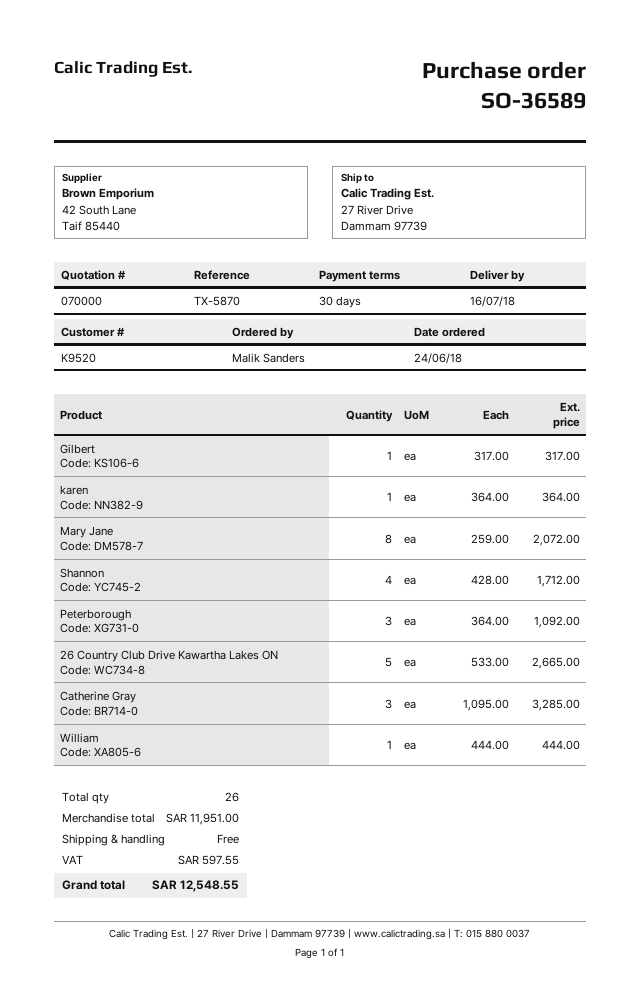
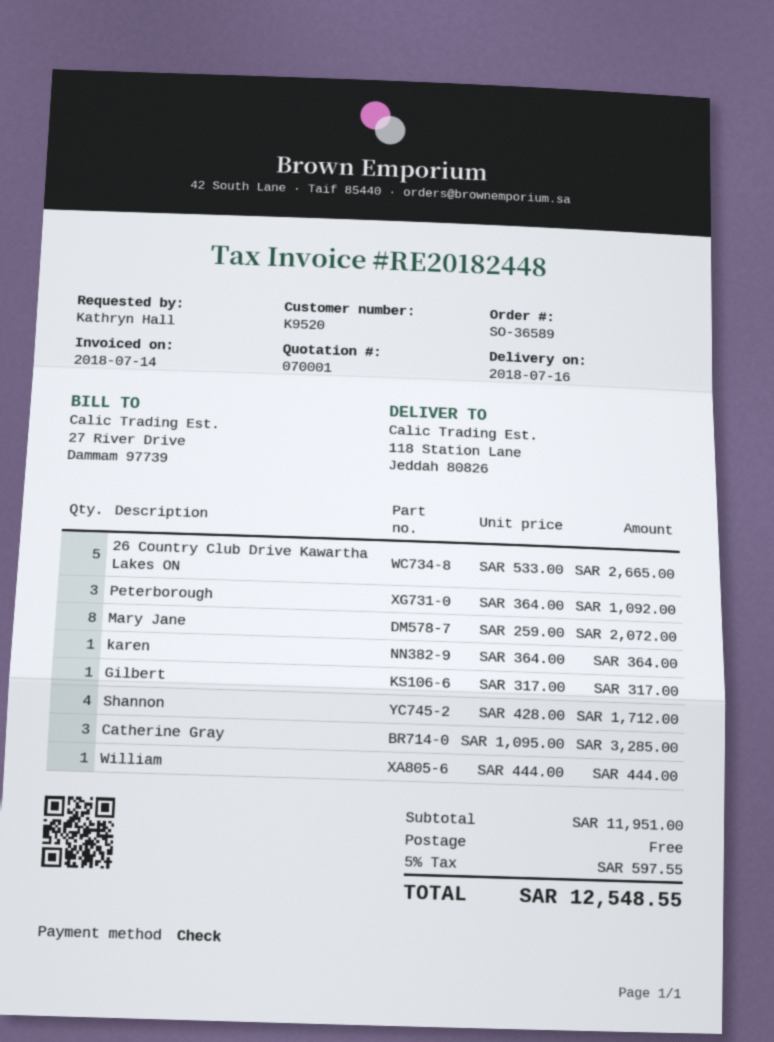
quote number: 070000 -> 070001
ordered by: Malik Sanders -> Kathryn Hall
ship to: 27 River Drive, Dammam 97739 -> 118 Station Lane, Jeddah 80826

